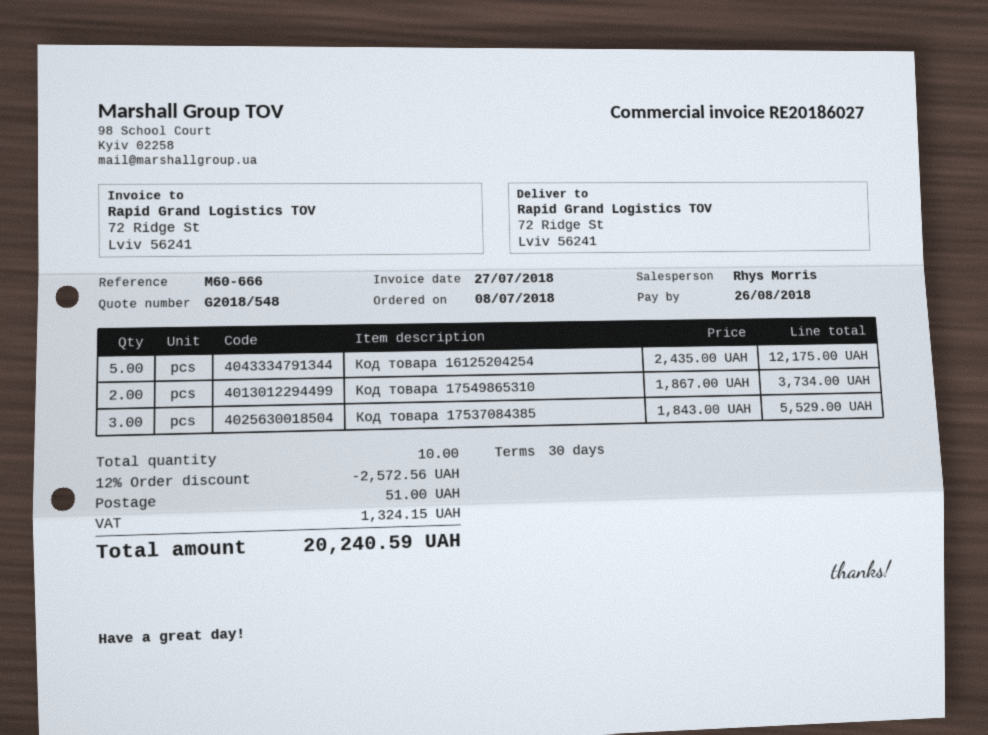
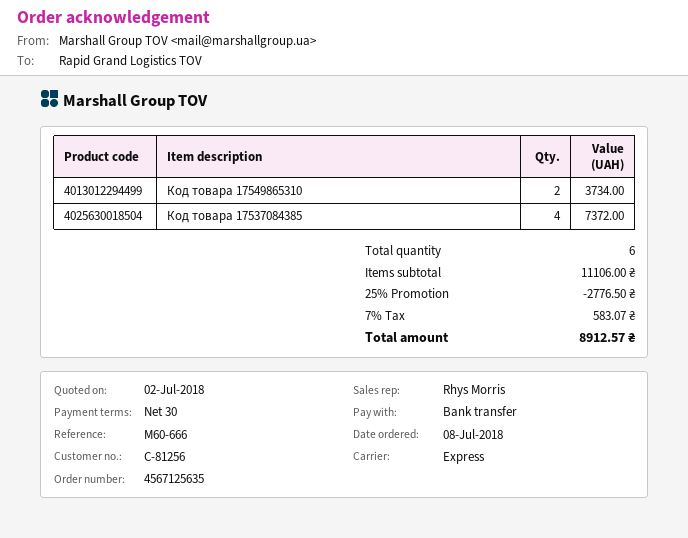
Код товара 16125204254: 5 for 12175.00 -> none
Код товара 17537084385: 3 for 5529.00 -> 4 for 7372.00
total quantity: 10 -> 6
discount: 12% = 2572.56 -> 25% = 2776.50
shipping: 51.00 -> none
tax: 1324.15 -> 583.07
total: 20240.59 -> 8912.57

